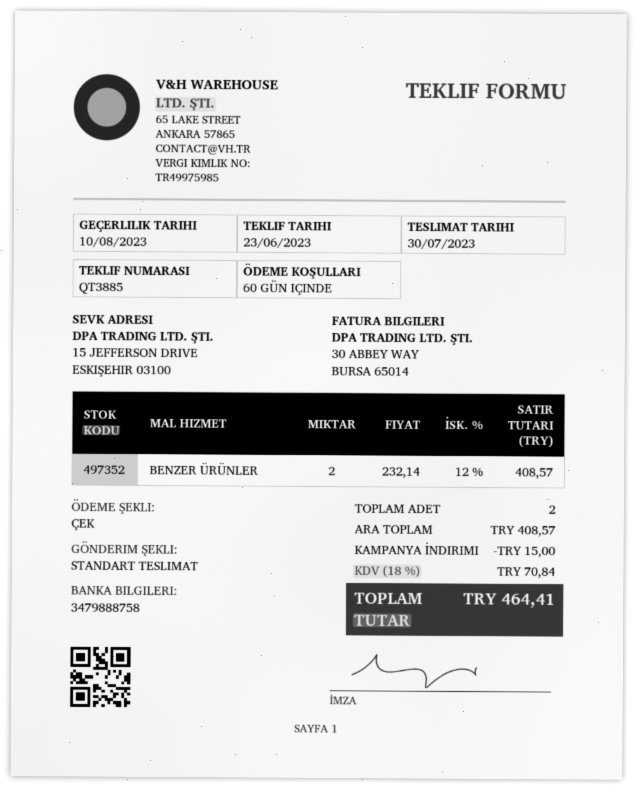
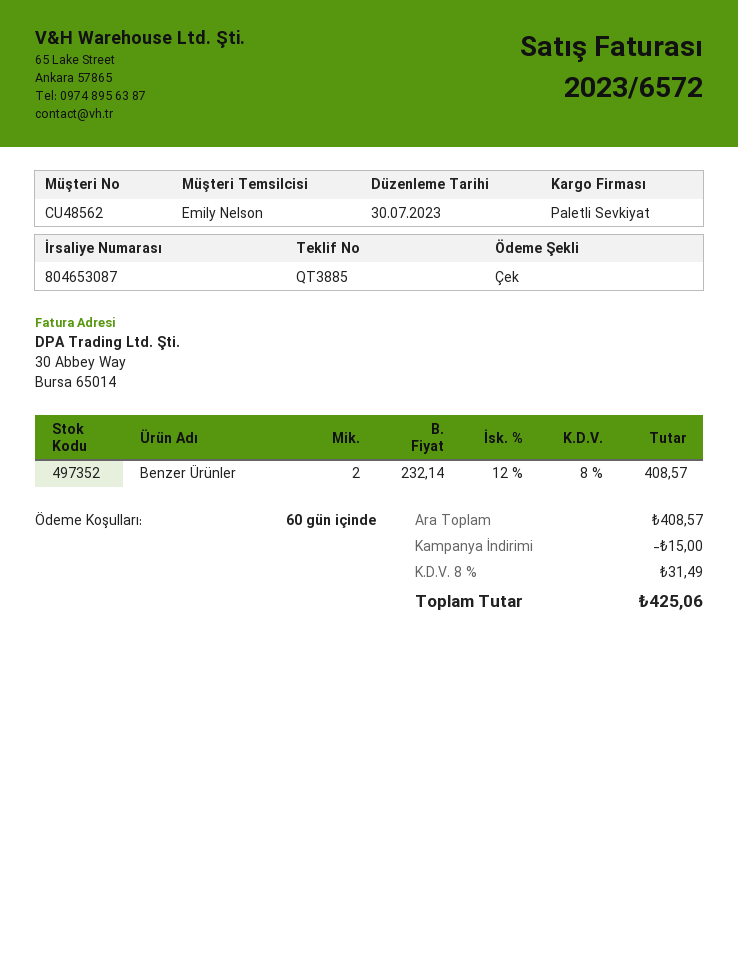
shipping method: standard -> pallet freight
tax: 18% = 70.84 -> 8% = 31.49
total: 464.41 -> 425.06

